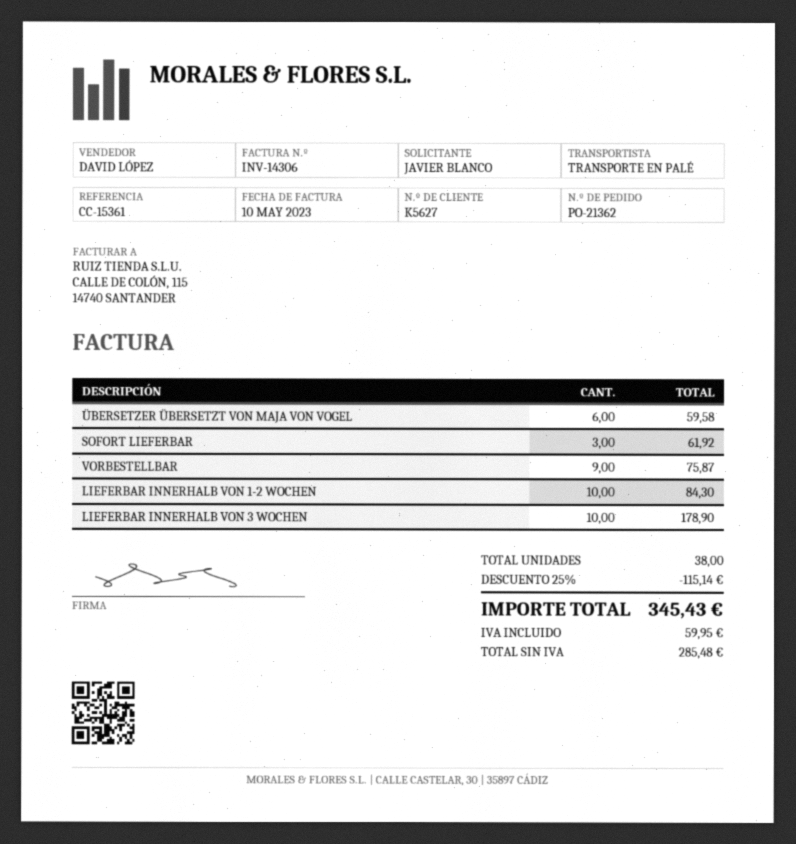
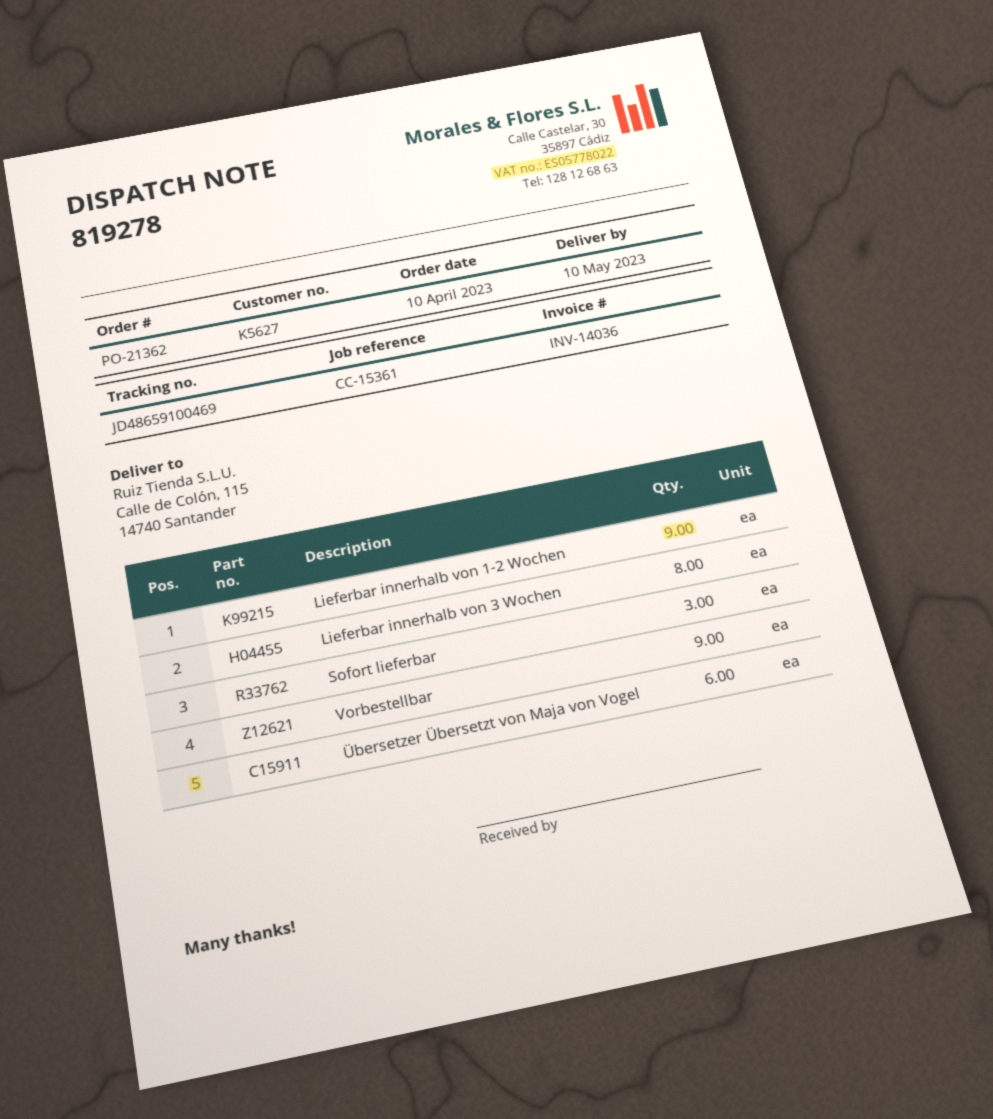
invoice number: INV-14306 -> INV-14036
LIEFERBAR INNERHALB VON 1-2 WOCHEN: 10 -> 9
LIEFERBAR INNERHALB VON 3 WOCHEN: 10 -> 8

